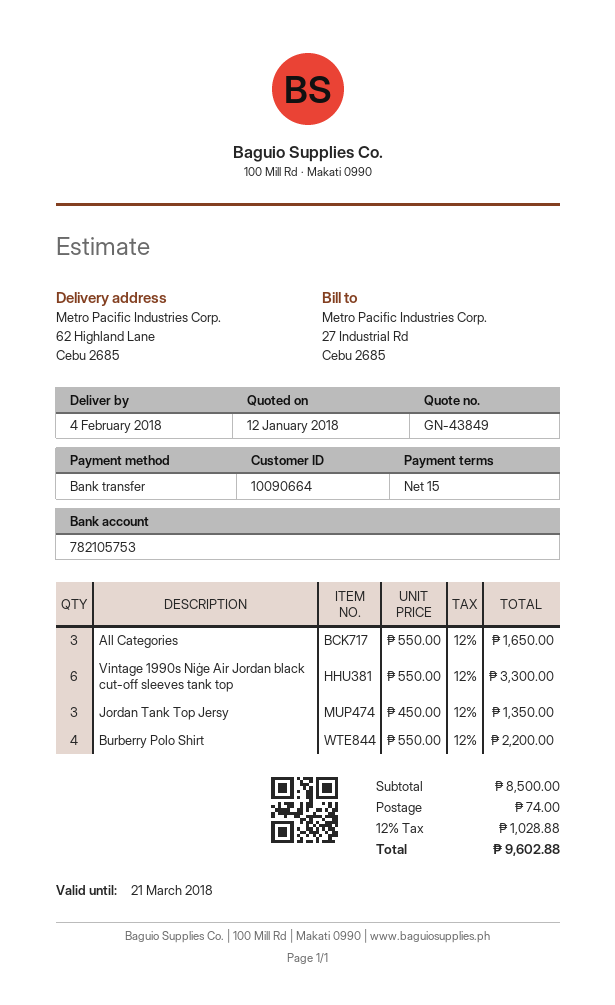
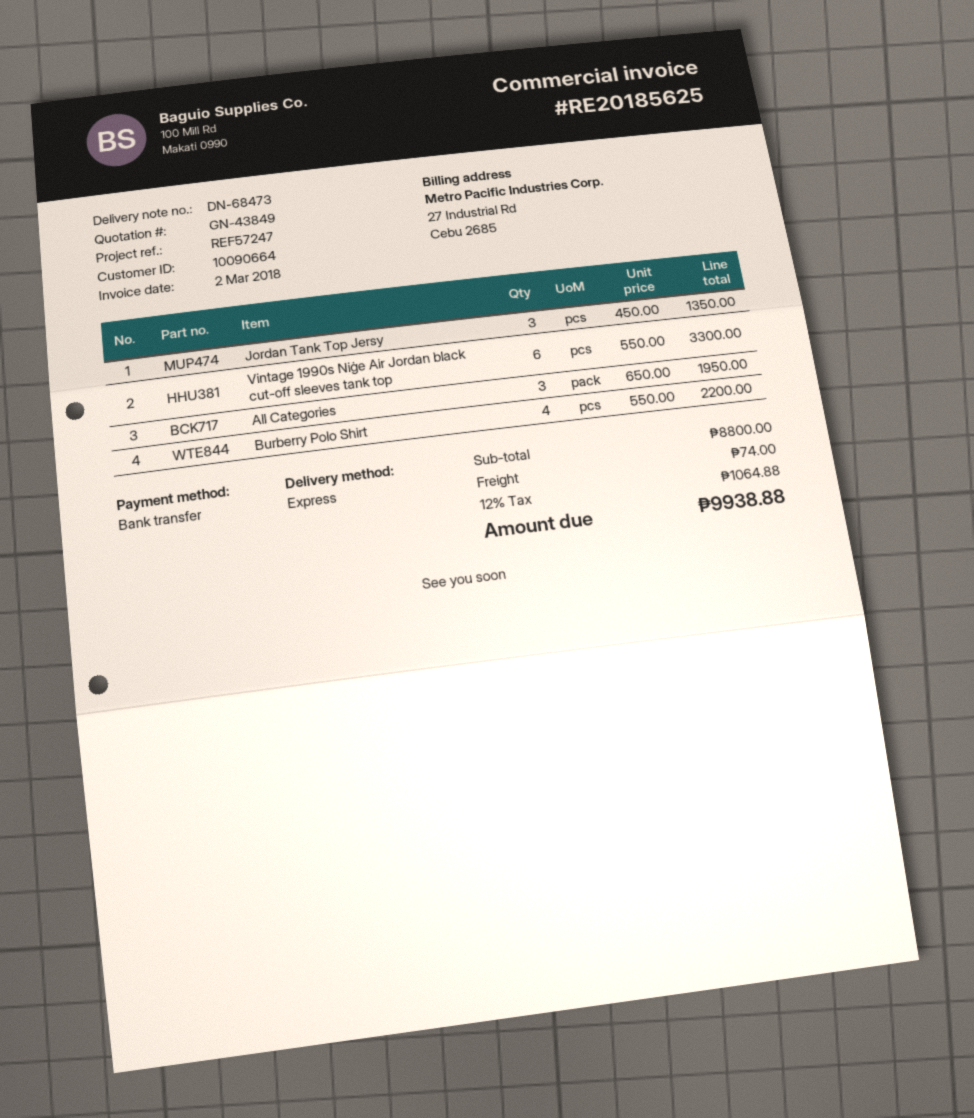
All Categories: 3 x 550.00 = 1650.00 -> 3 x 650.00 = 1950.00
subtotal: 8500.00 -> 8800.00
tax: 12% = 1028.88 -> 12% = 1064.88
total: 9602.88 -> 9938.88

